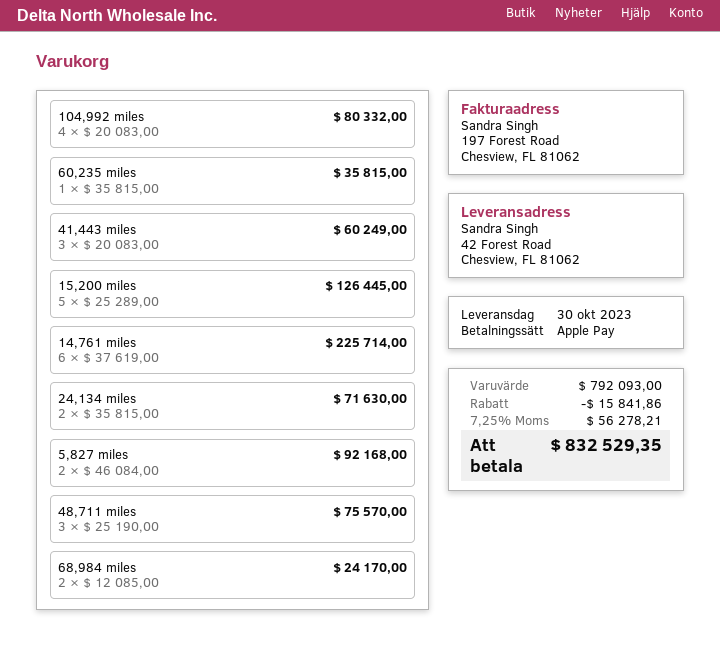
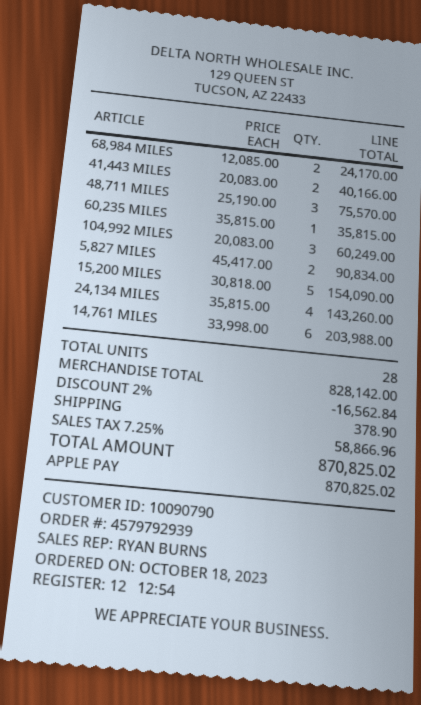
104,992 miles: 4 x 20083.00 = 80332.00 -> 3 x 20083.00 = 60249.00
41,443 miles: 3 x 20083.00 = 60249.00 -> 2 x 20083.00 = 40166.00
15,200 miles: 5 x 25289.00 = 126445.00 -> 5 x 30818.00 = 154090.00
14,761 miles: 6 x 37619.00 = 225714.00 -> 6 x 33998.00 = 203988.00
24,134 miles: 2 x 35815.00 = 71630.00 -> 4 x 35815.00 = 143260.00
5,827 miles: 2 x 46084.00 = 92168.00 -> 2 x 45417.00 = 90834.00
subtotal: 792093.00 -> 828142.00
discount: 15841.86 -> 16562.84
shipping: none -> 378.90
tax: 7.25% = 56278.21 -> 7.25% = 58866.96
total: 832529.35 -> 870825.02

